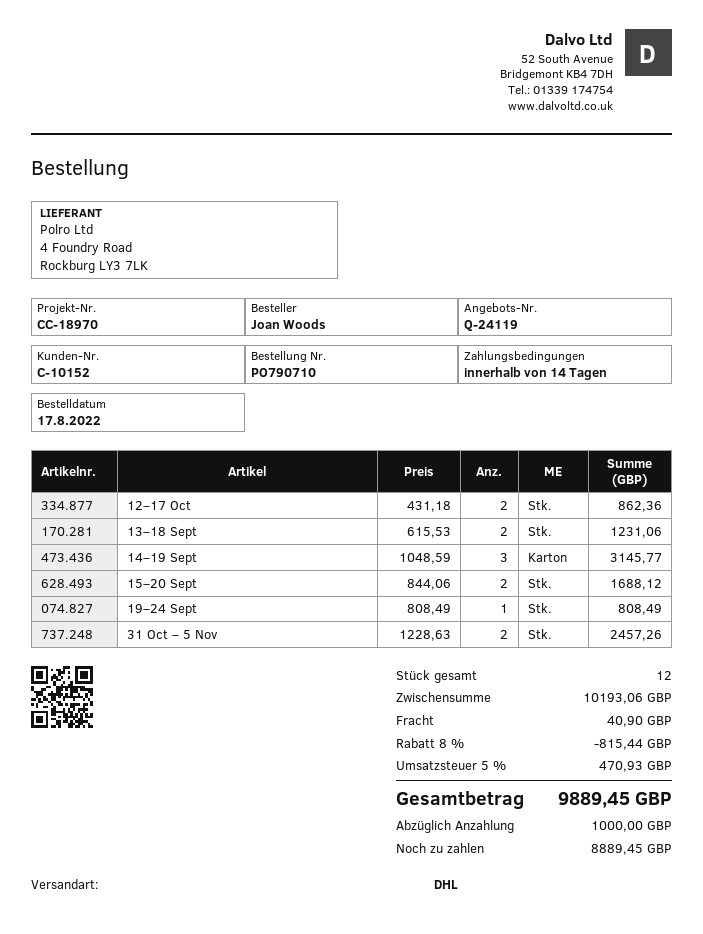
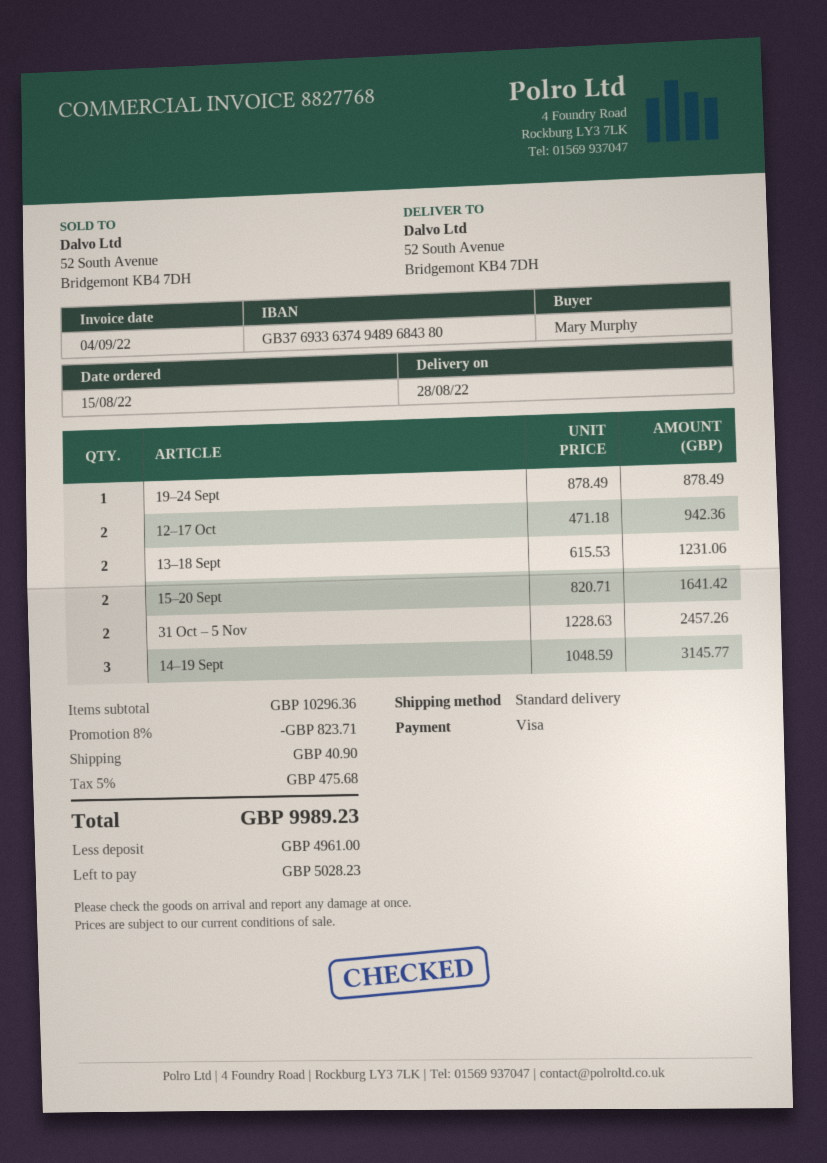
order date: 2022-08-17 -> 2022-08-15
ordered by: Joan Woods -> Mary Murphy
shipping method: DHL -> standard
12–17 Oct: 2 x 431.18 = 862.36 -> 2 x 471.18 = 942.36
15–20 Sept: 2 x 844.06 = 1688.12 -> 2 x 820.71 = 1641.42
19–24 Sept: 1 x 808.49 = 808.49 -> 1 x 878.49 = 878.49
subtotal: 10193.06 -> 10296.36
discount: 8% = 815.44 -> 8% = 823.71
tax: 5% = 470.93 -> 5% = 475.68
total: 9889.45 -> 9989.23
deposit: 1000.00 -> 4961.00
balance: 8889.45 -> 5028.23

